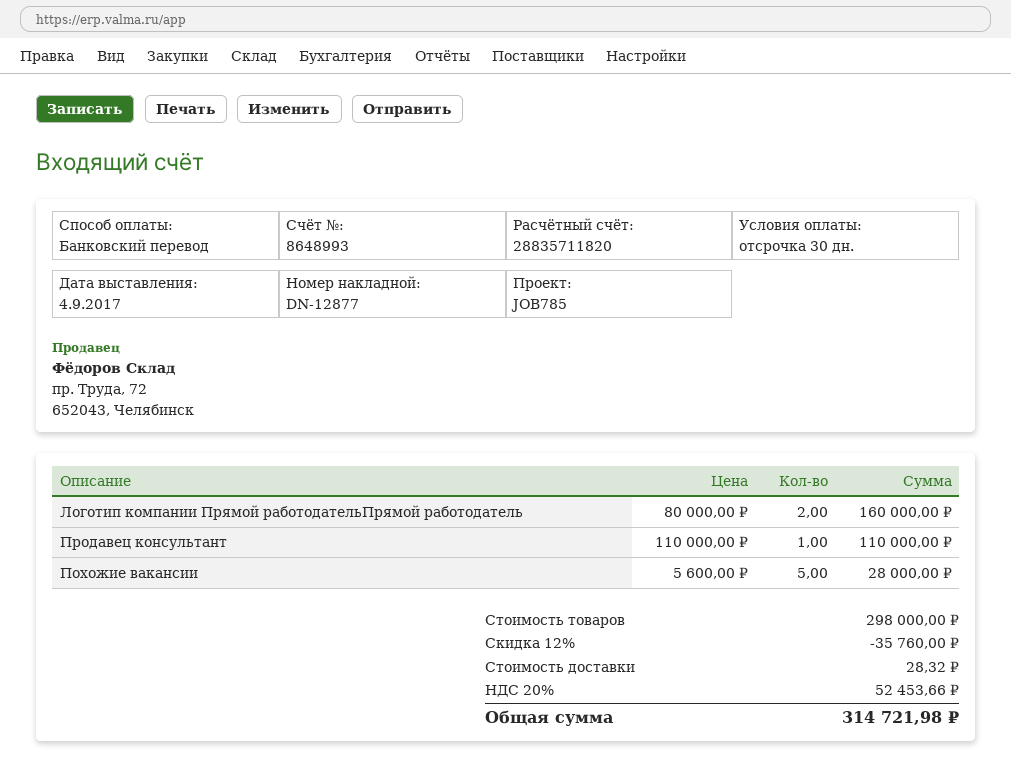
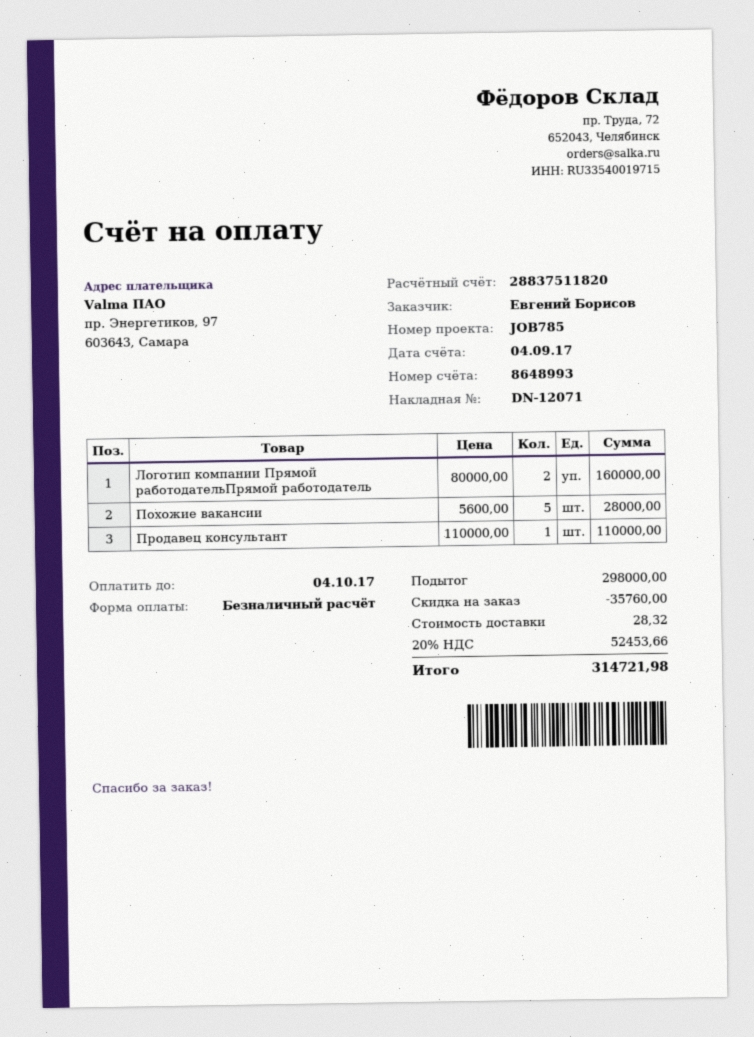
delivery note number: DN-12877 -> DN-12071
bank account: 28835711820 -> 28837511820

